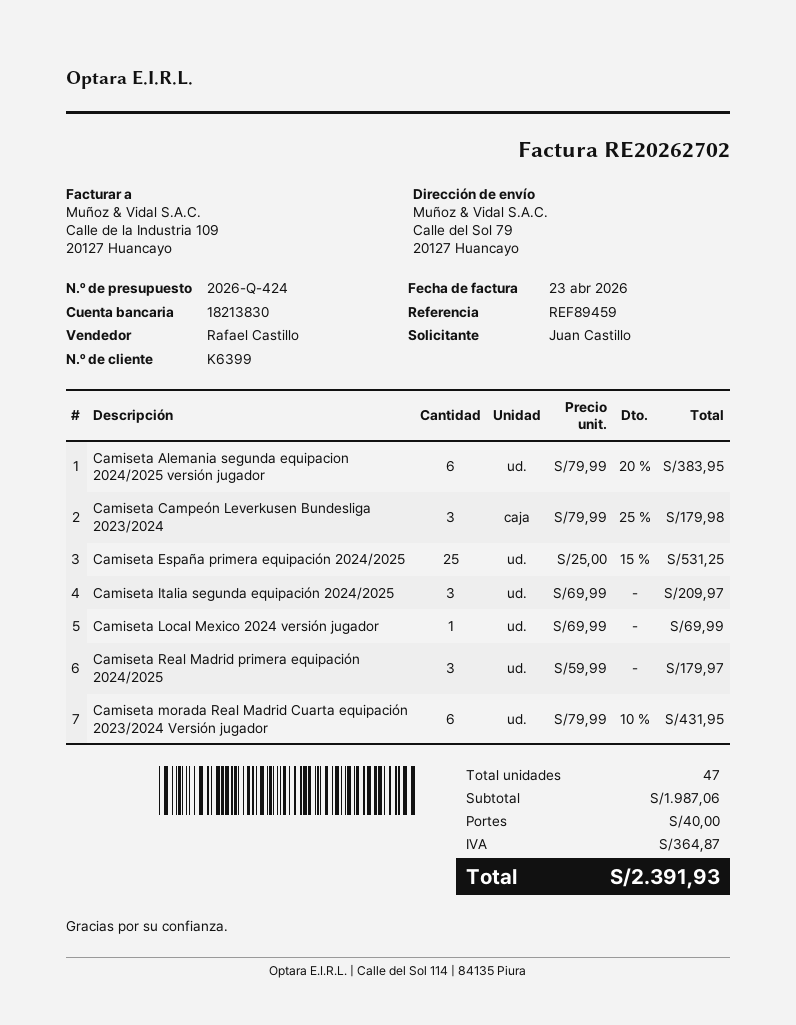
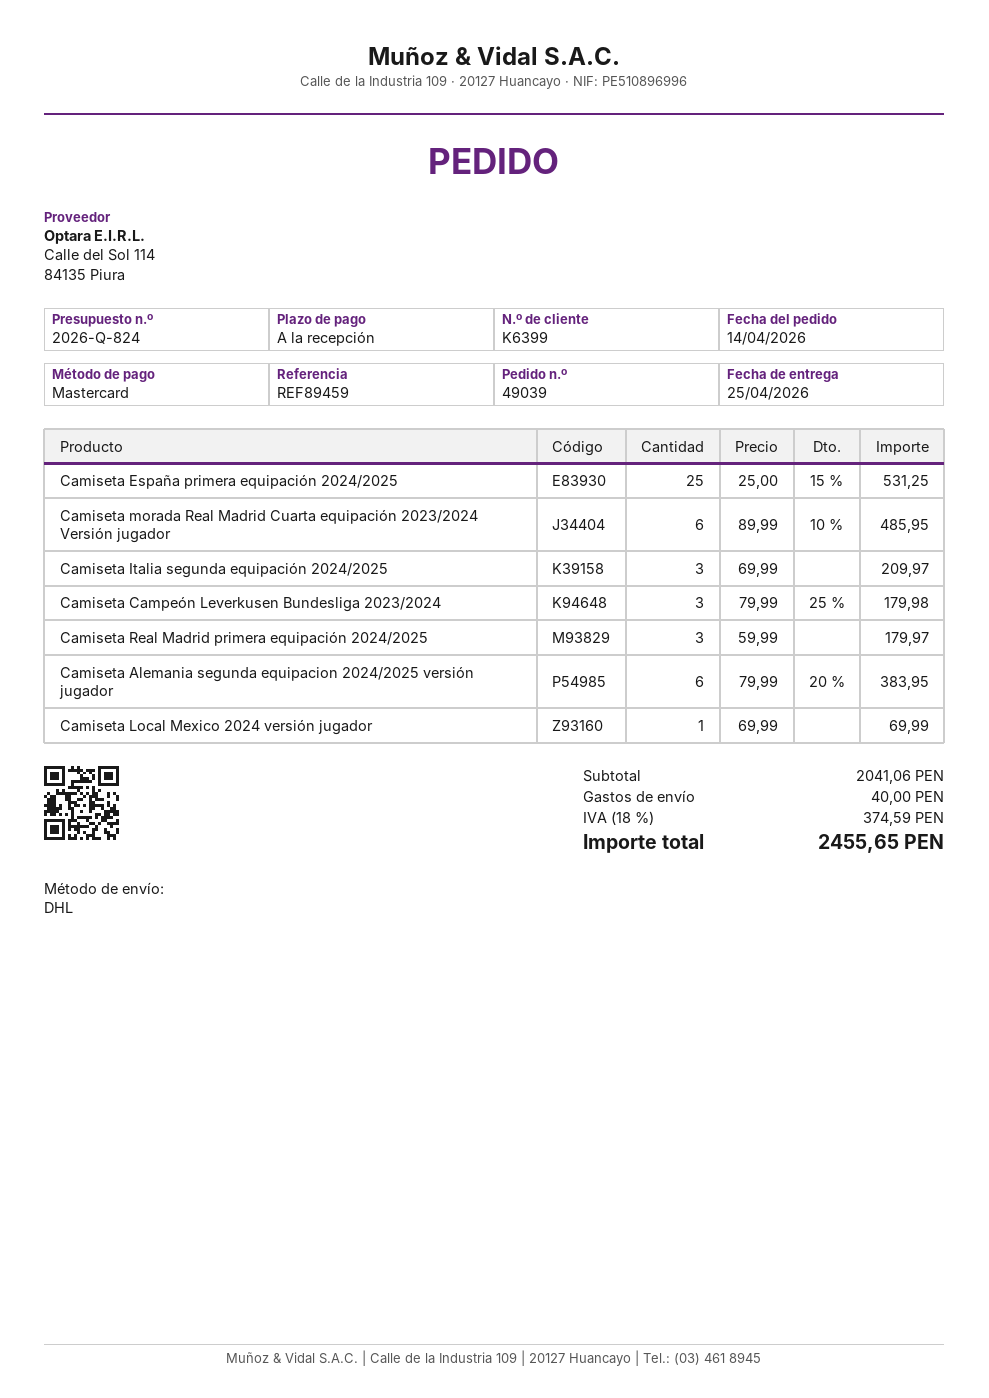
quote number: 2026-Q-424 -> 2026-Q-824
Camiseta morada Real Madrid Cuarta equipación 2023/2024 Versión jugador: 6 x 79.99 - 10% = 431.95 -> 6 x 89.99 - 10% = 485.95
subtotal: 1987.06 -> 2041.06
tax: 364.87 -> 374.59
total: 2391.93 -> 2455.65

